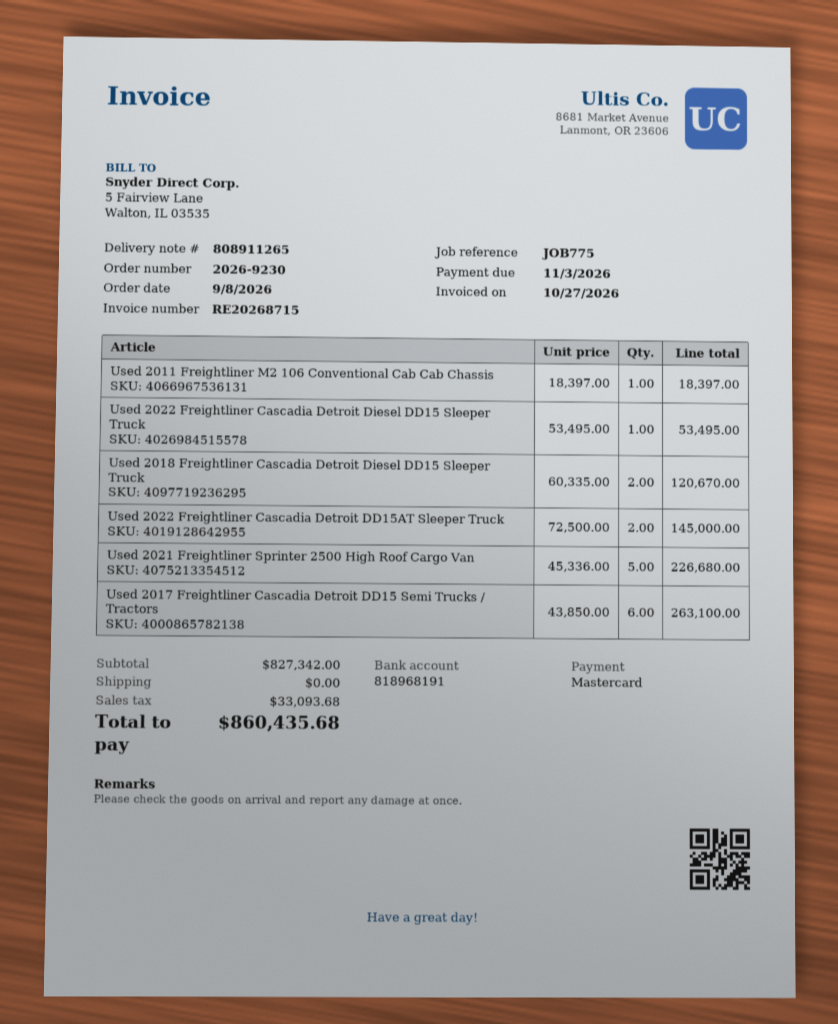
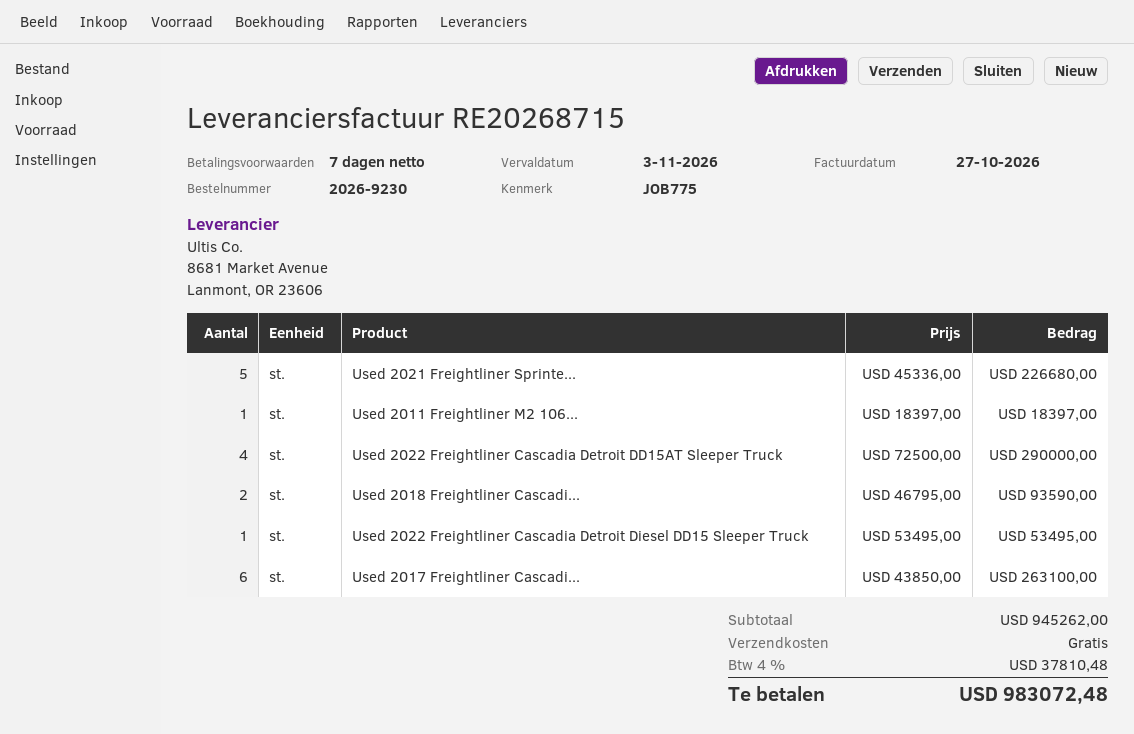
Used 2018 Freightliner Cascadia Detroit Diesel DD15 Sleeper Truck: 2 x 60335.00 = 120670.00 -> 2 x 46795.00 = 93590.00
Used 2022 Freightliner Cascadia Detroit DD15AT Sleeper Truck: 2 x 72500.00 = 145000.00 -> 4 x 72500.00 = 290000.00
subtotal: 827342.00 -> 945262.00
tax: 33093.68 -> 37810.48
total: 860435.68 -> 983072.48

